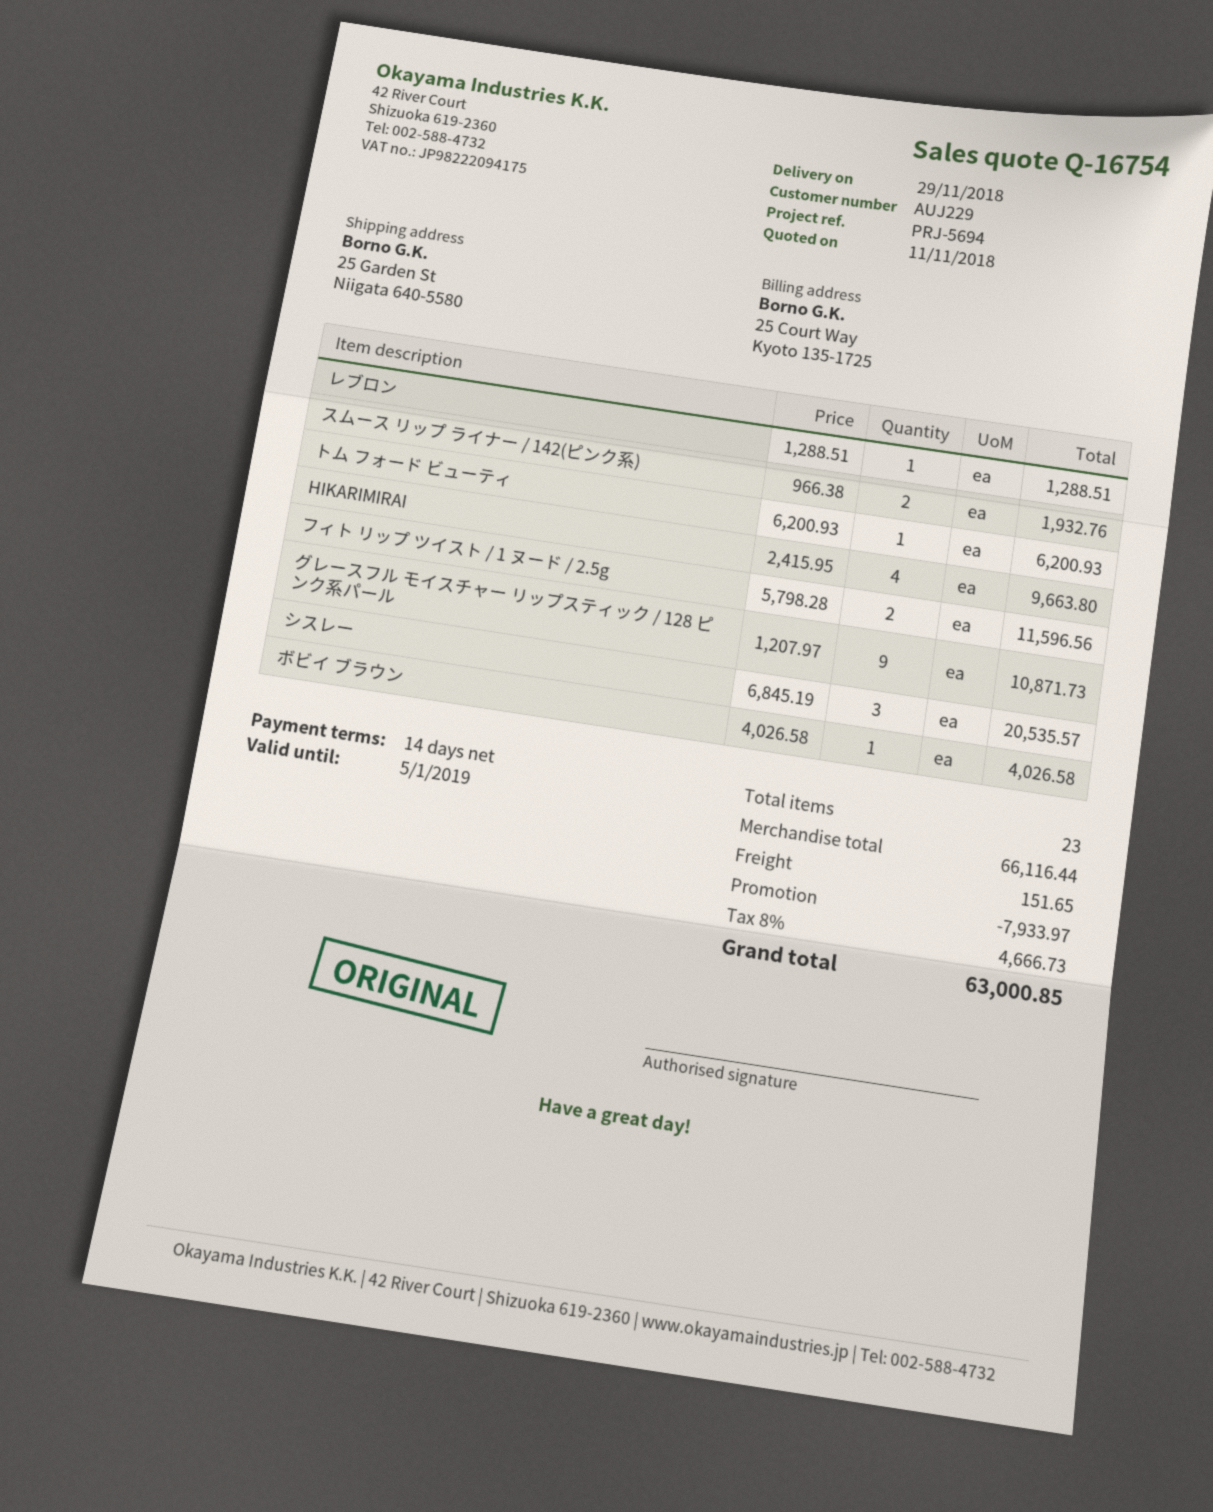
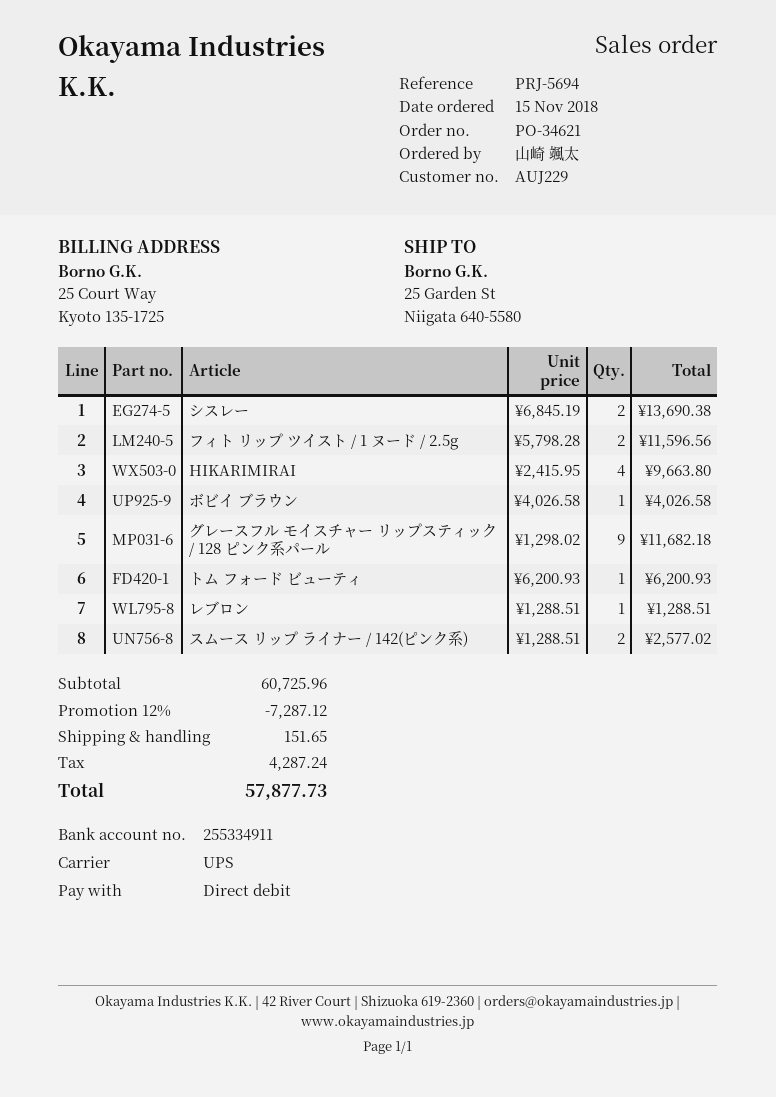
スムース リップ ライナー / 142(ピンク系): 2 x 966.38 = 1932.76 -> 2 x 1288.51 = 2577.02
グレースフル モイスチャー リップスティック / 128 ピンク系パール: 9 x 1207.97 = 10871.73 -> 9 x 1298.02 = 11682.18
シスレー: 3 x 6845.19 = 20535.57 -> 2 x 6845.19 = 13690.38
subtotal: 66116.44 -> 60725.96
discount: 7933.97 -> 7287.12
tax: 4666.73 -> 4287.24
total: 63000.85 -> 57877.73

